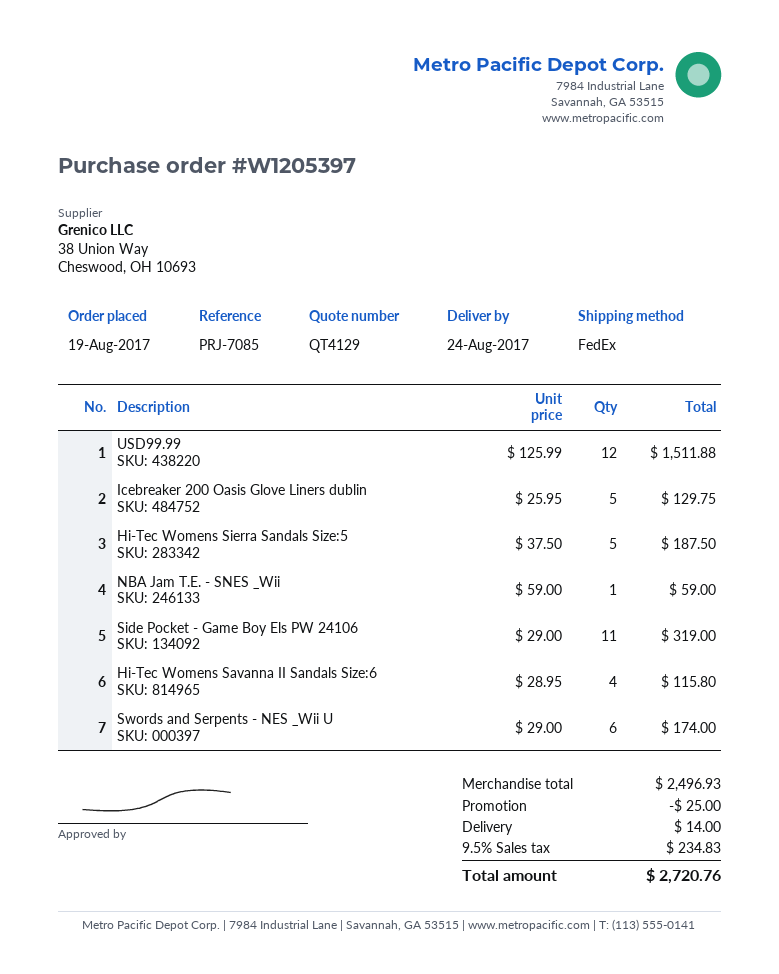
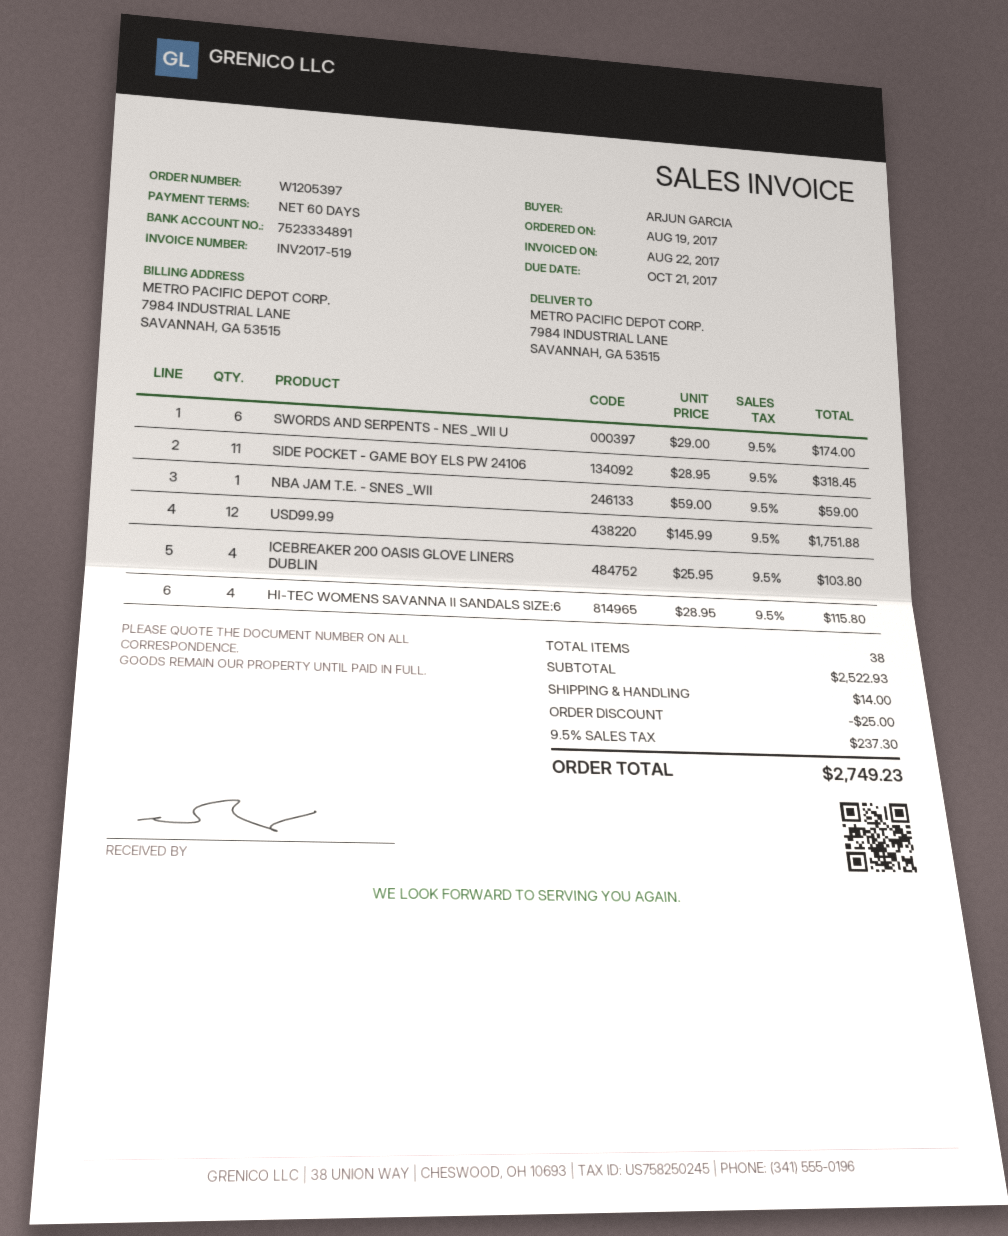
USD99.99: 12 x 125.99 = 1511.88 -> 12 x 145.99 = 1751.88
Icebreaker 200 Oasis Glove Liners dublin: 5 x 25.95 = 129.75 -> 4 x 25.95 = 103.80
Hi-Tec Womens Sierra Sandals Size:5: 5 x 37.50 = 187.50 -> none
Side Pocket - Game Boy Els PW 24106: 11 x 29.00 = 319.00 -> 11 x 28.95 = 318.45
subtotal: 2496.93 -> 2522.93
tax: 9.5% = 234.83 -> 9.5% = 237.30
total: 2720.76 -> 2749.23

